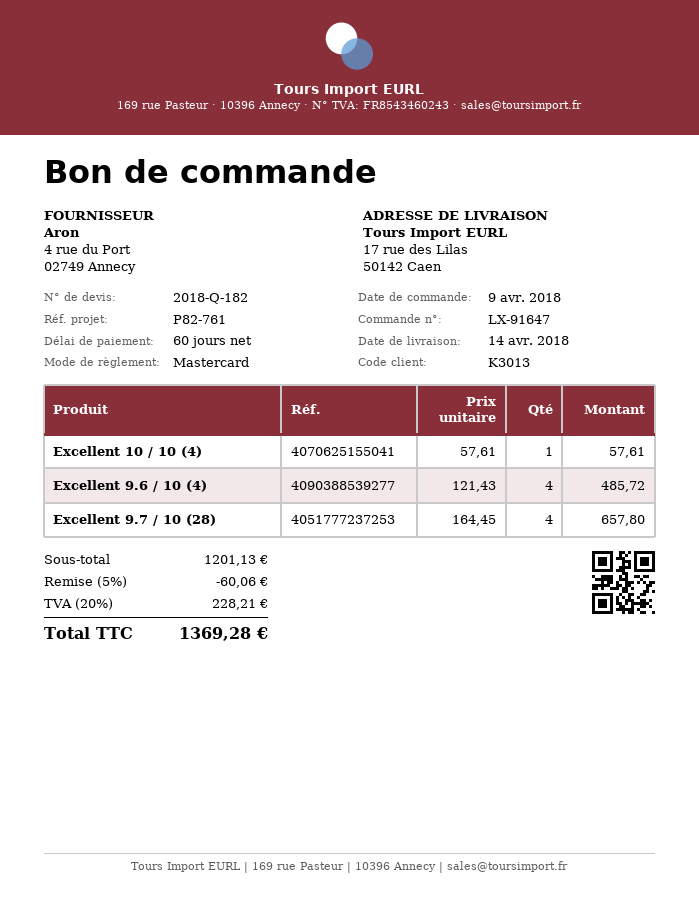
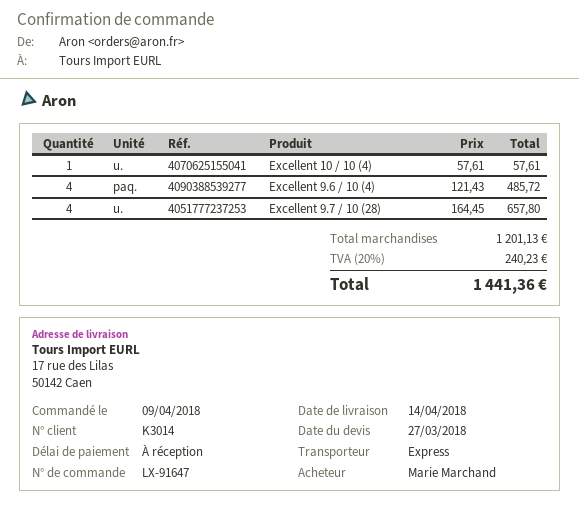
payment terms: 60 days -> on receipt
customer number: K3013 -> K3014
discount: 5% = 60.06 -> none
tax: 20% = 228.21 -> 20% = 240.23
total: 1369.28 -> 1441.36

